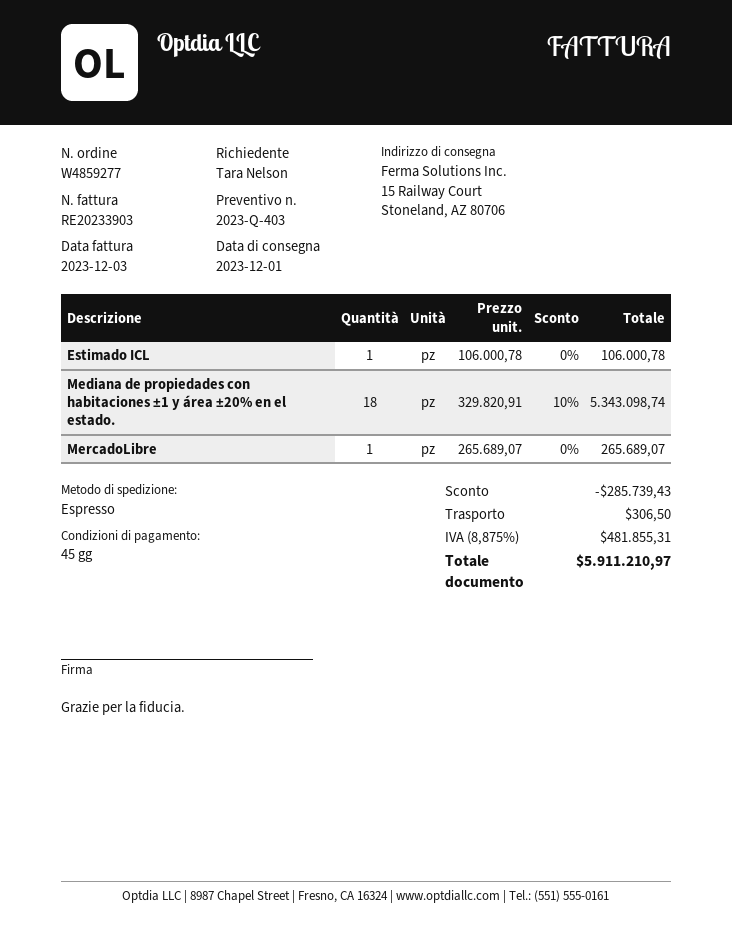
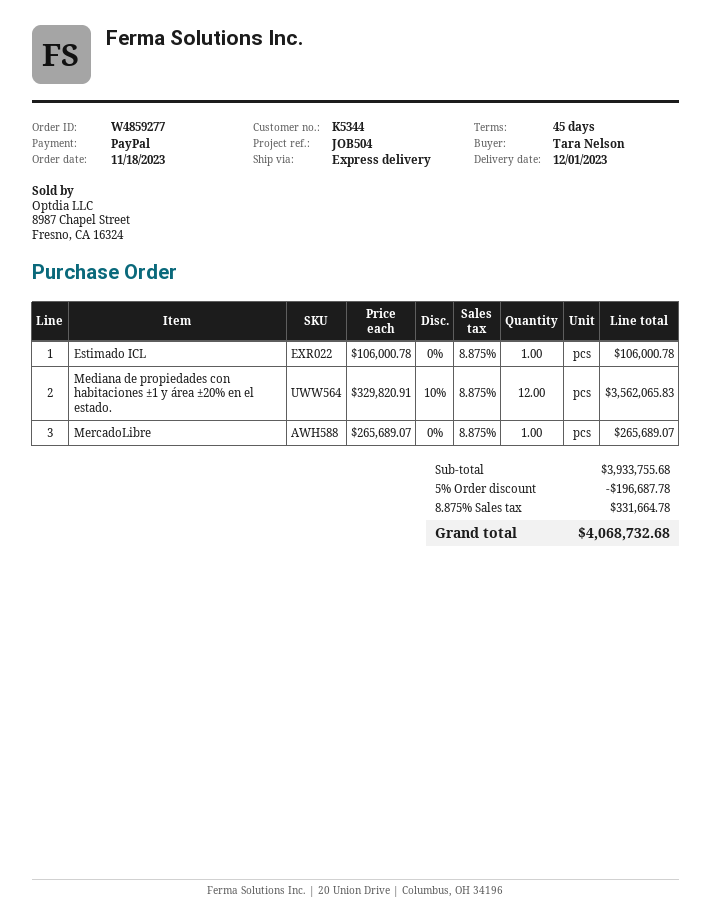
Mediana de propiedades con habitaciones ±1 y área ±20% en el estado.: 18 x 329820.91 - 10% = 5343098.74 -> 12 x 329820.91 - 10% = 3562065.83
discount: 285739.43 -> 196687.78
shipping: 306.50 -> none
tax: 8.875% = 481855.31 -> 8.875% = 331664.78
total: 5911210.97 -> 4068732.68

